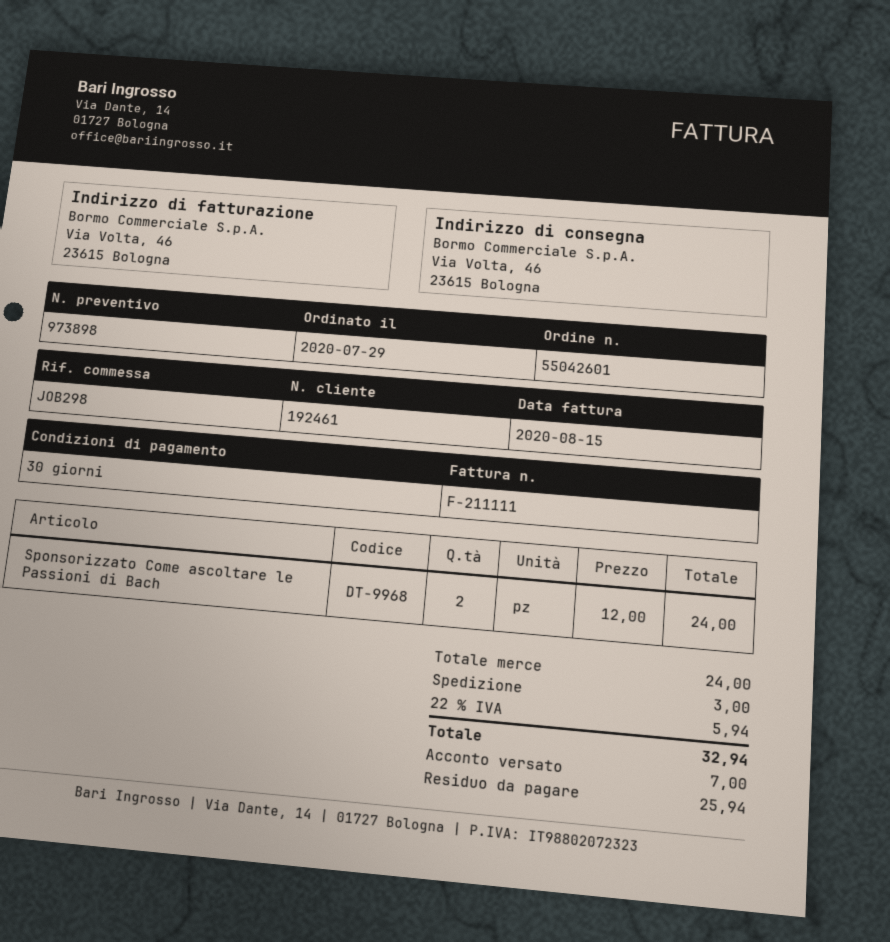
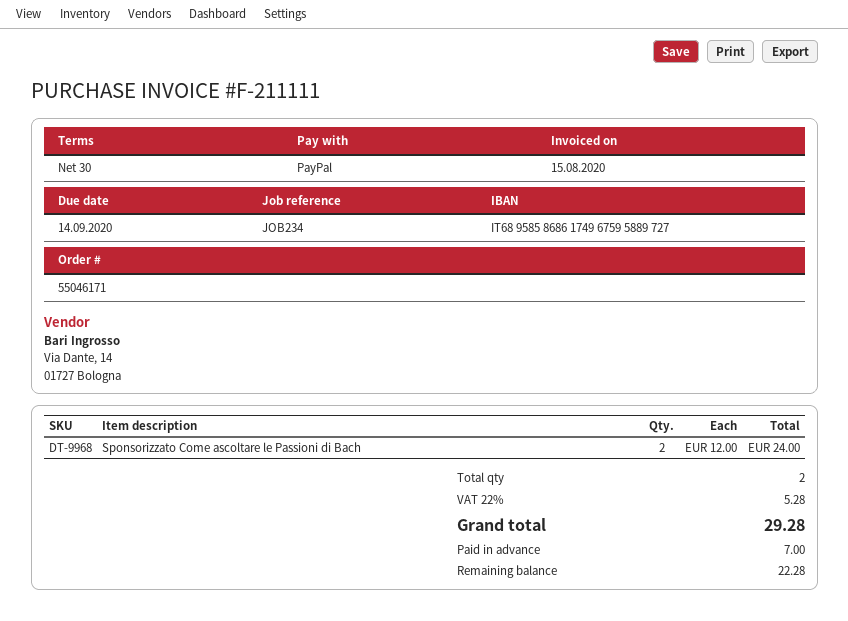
order number: 55042601 -> 55046171
reference: JOB298 -> JOB234
shipping: 3.00 -> none
tax: 22% = 5.94 -> 22% = 5.28
total: 32.94 -> 29.28
balance: 25.94 -> 22.28

